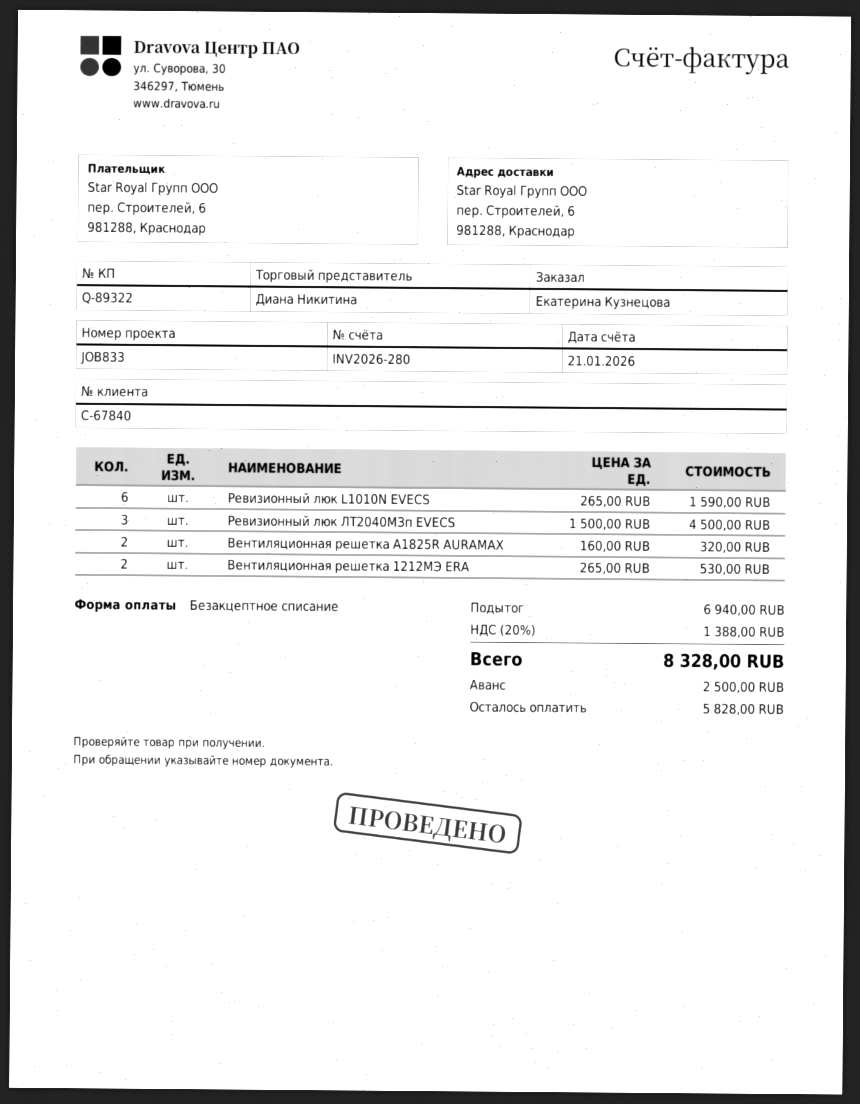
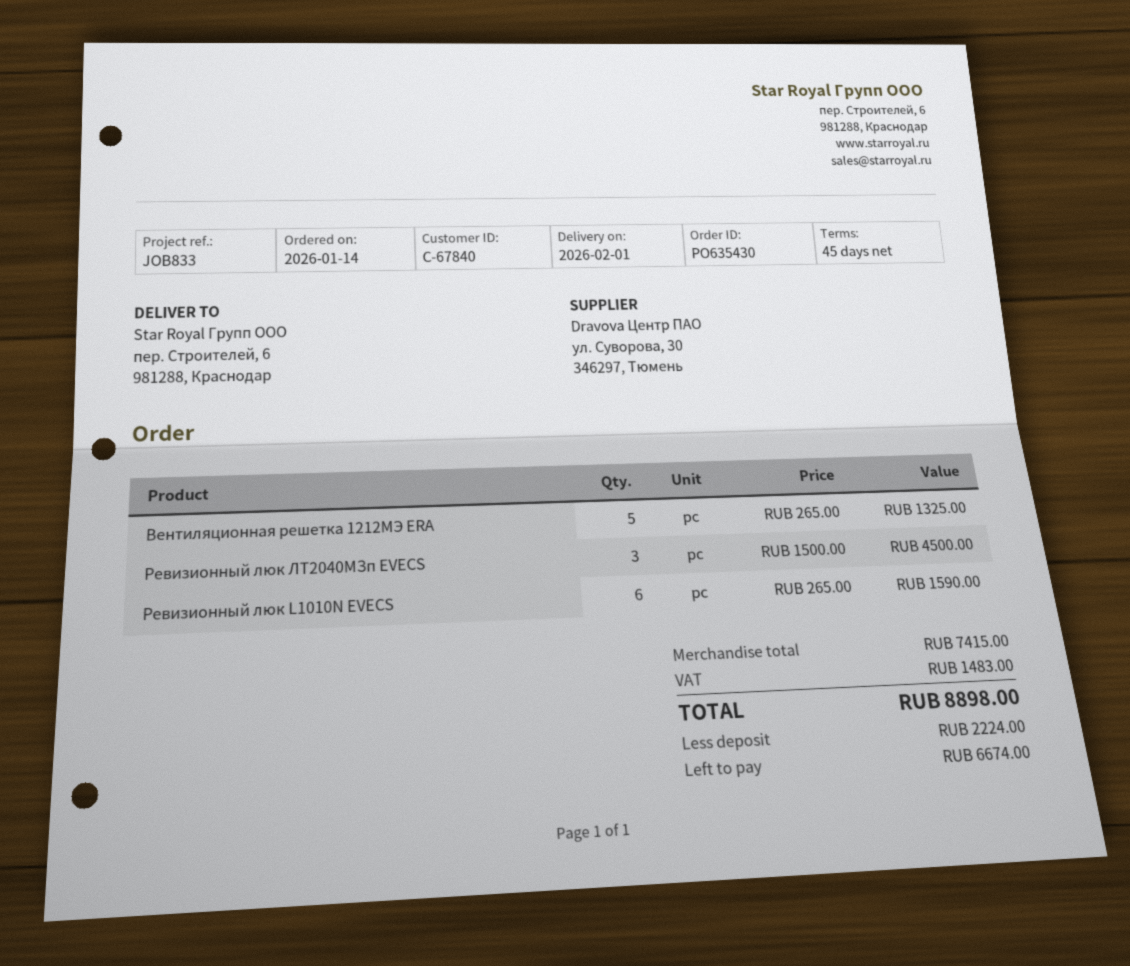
Вентиляционная решетка A1825R AURAMAX: 2 x 160.00 = 320.00 -> none
Вентиляционная решетка 1212МЭ ERA: 2 x 265.00 = 530.00 -> 5 x 265.00 = 1325.00
subtotal: 6940.00 -> 7415.00
tax: 1388.00 -> 1483.00
total: 8328.00 -> 8898.00
deposit: 2500.00 -> 2224.00
balance: 5828.00 -> 6674.00

